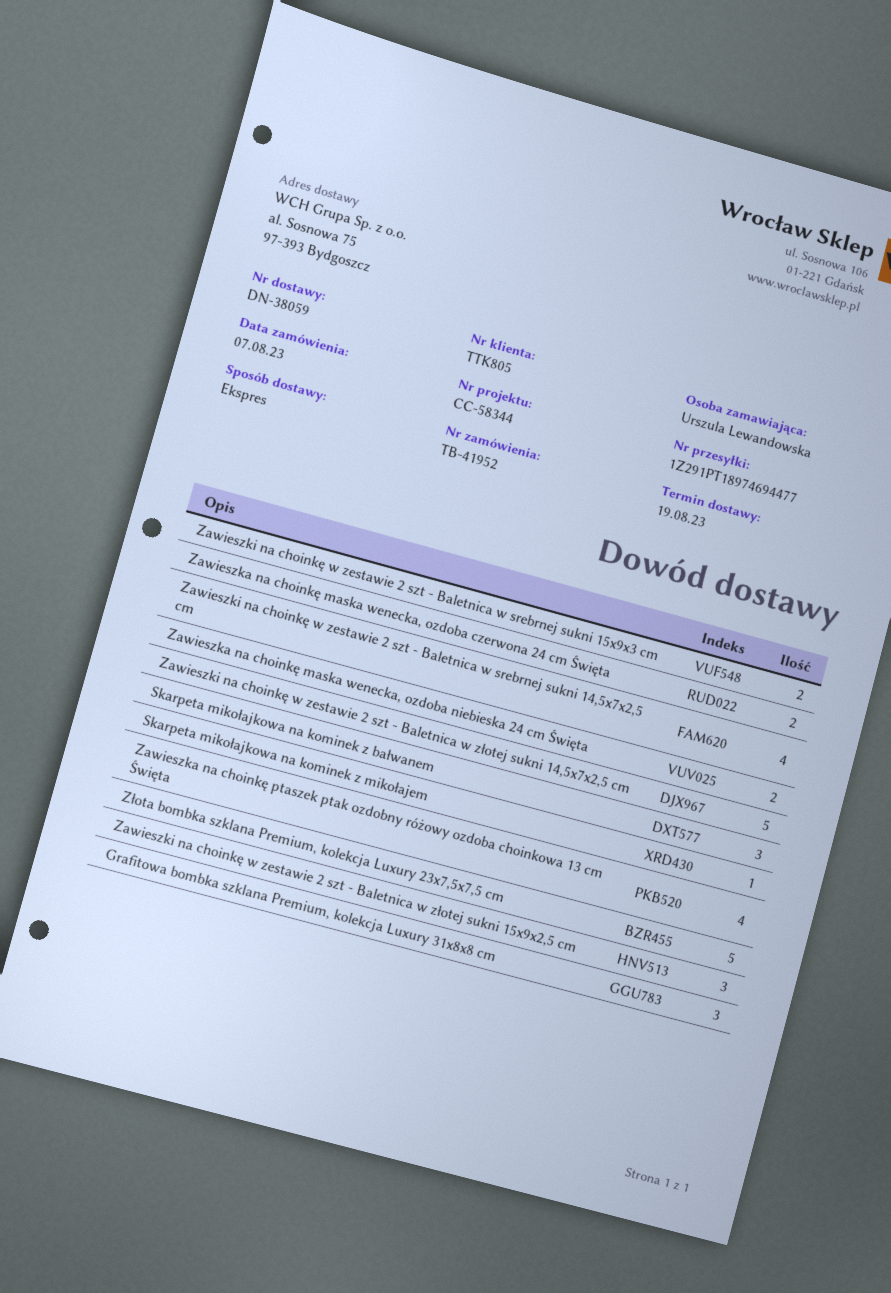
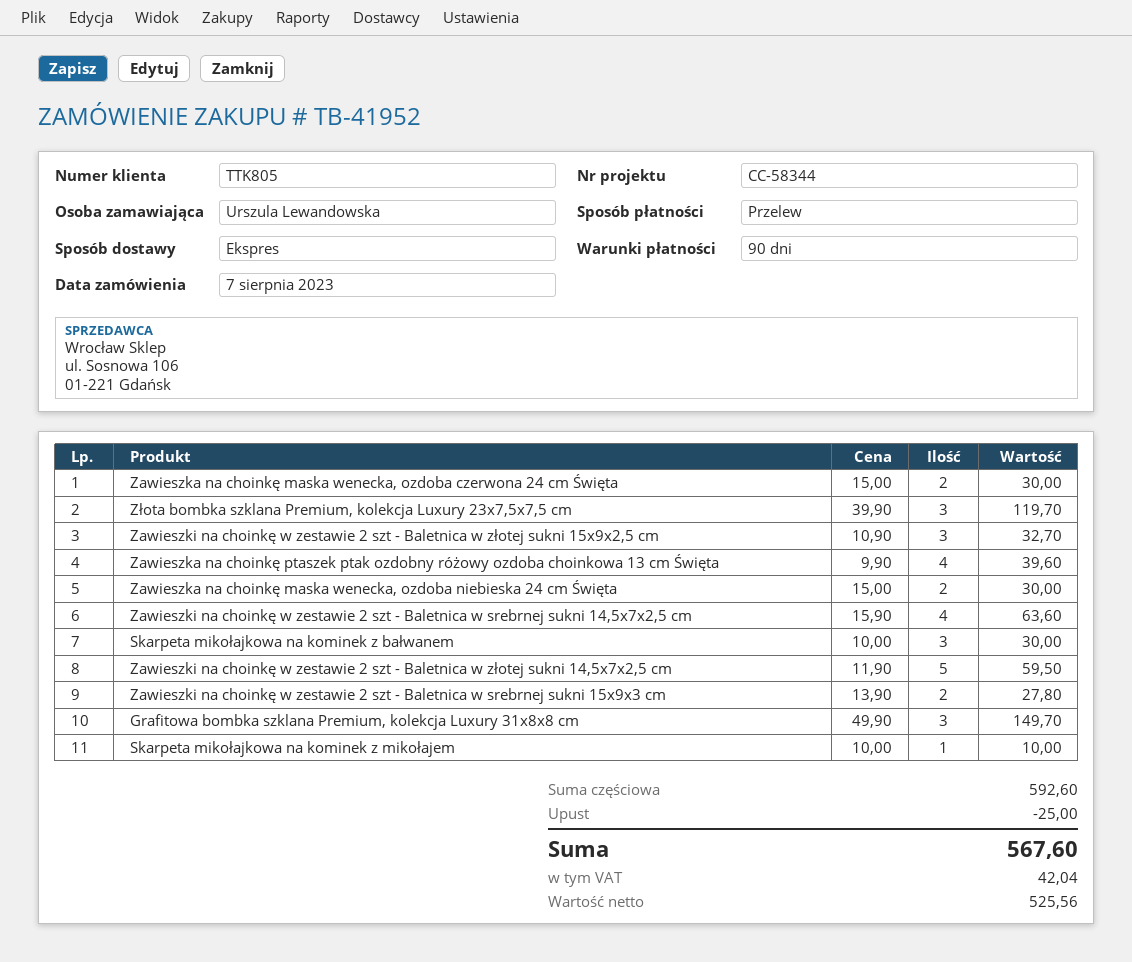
Złota bombka szklana Premium, kolekcja Luxury 23x7,5x7,5 cm: 5 -> 3

